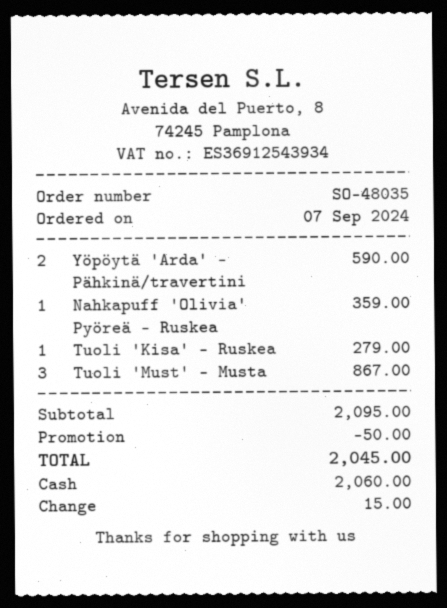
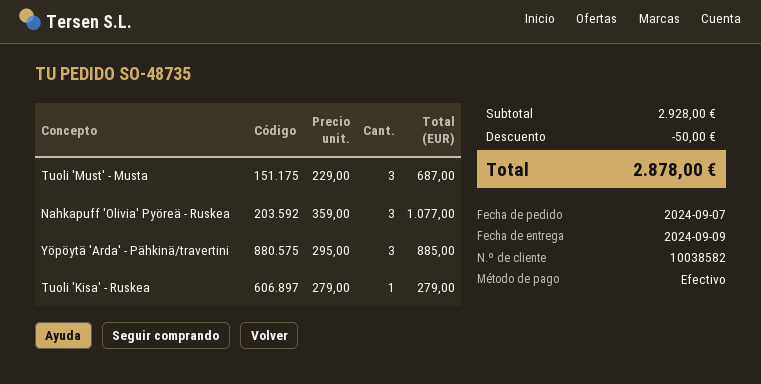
order number: SO-48035 -> SO-48735
Yöpöytä 'Arda' - Pähkinä/travertini: 2 for 590.00 -> 3 for 885.00
Nahkapuff 'Olivia' Pyöreä - Ruskea: 1 for 359.00 -> 3 for 1077.00
Tuoli 'Must' - Musta: 3 for 867.00 -> 3 for 687.00
subtotal: 2095.00 -> 2928.00
total: 2045.00 -> 2878.00

